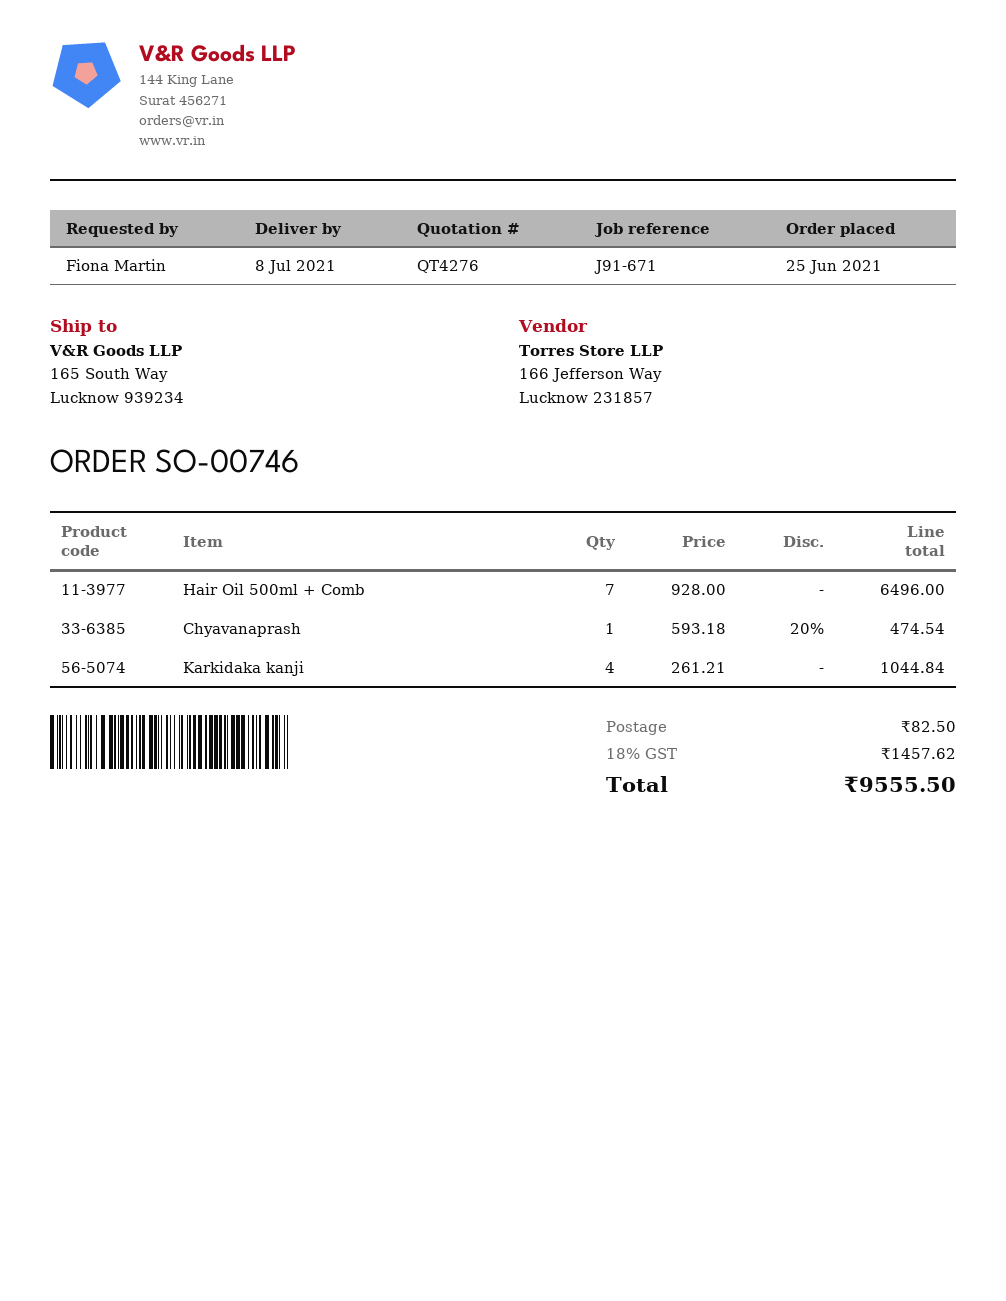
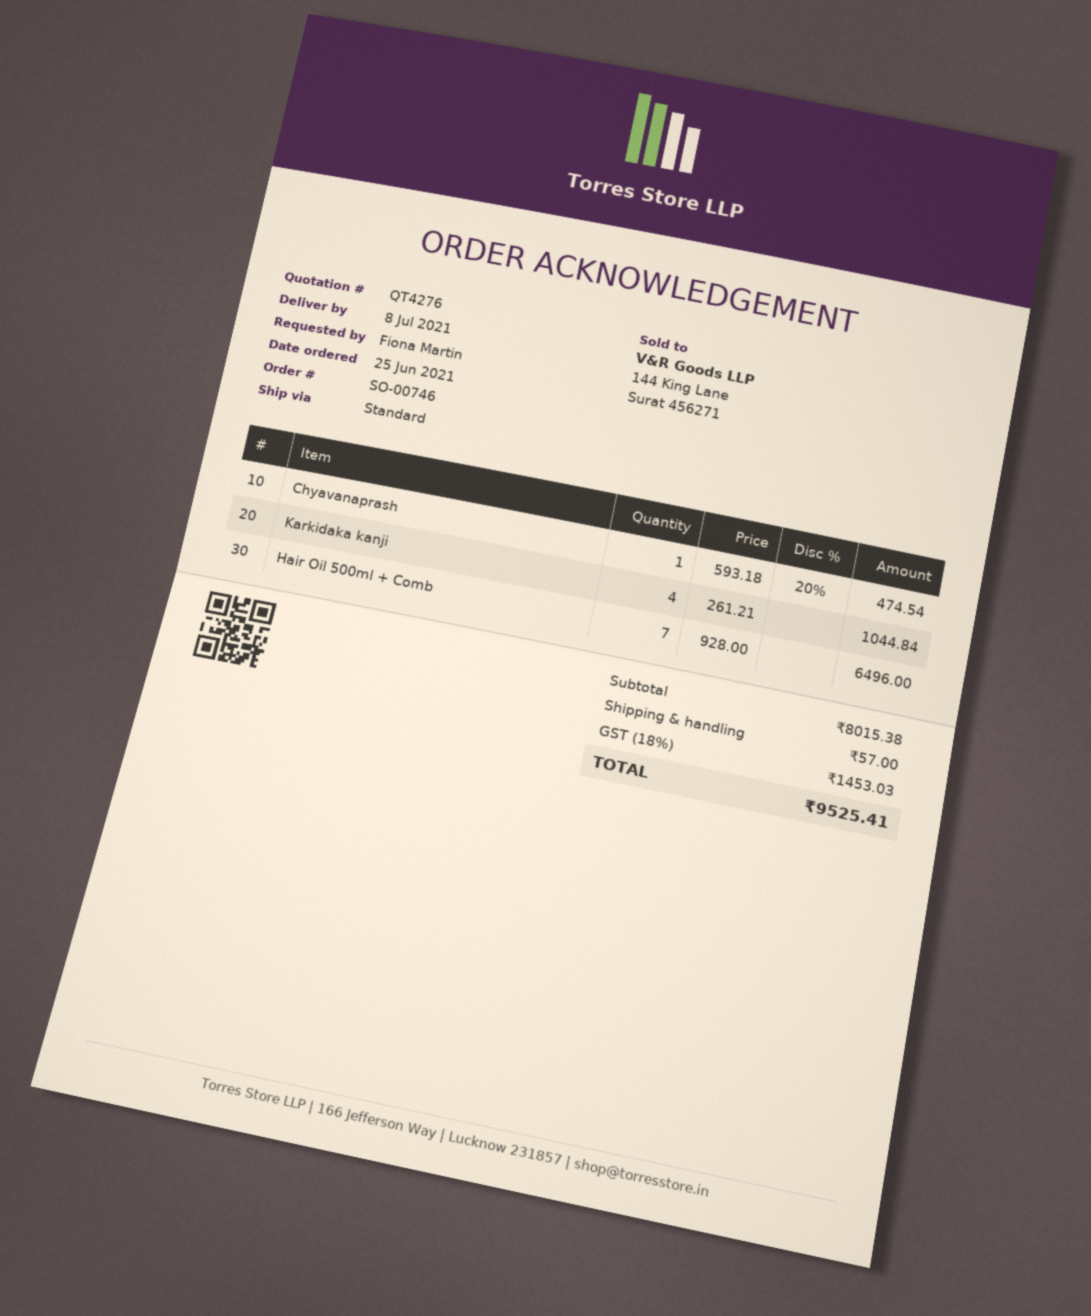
shipping: 82.50 -> 57.00
tax: 18% = 1457.62 -> 18% = 1453.03
total: 9555.50 -> 9525.41

